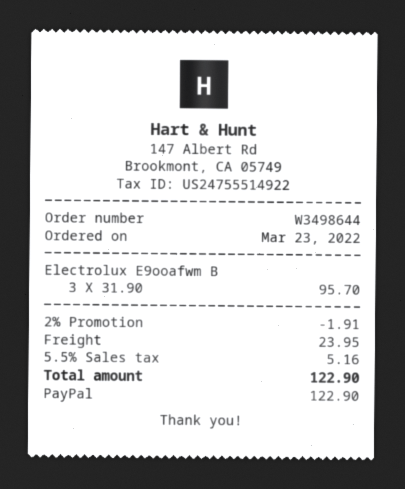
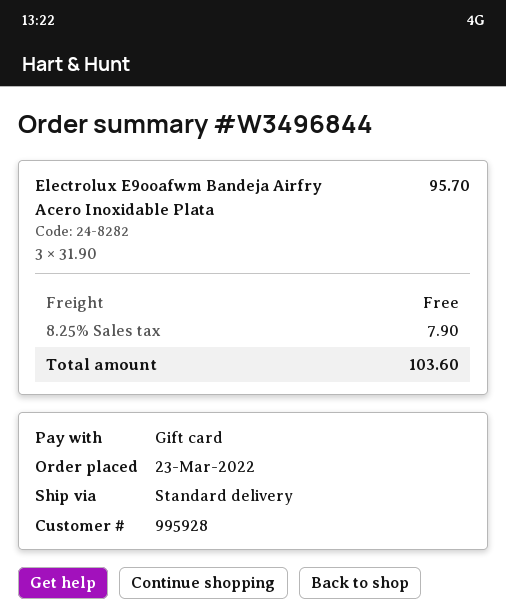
order number: W3498644 -> W3496844
payment method: PayPal -> gift card
discount: 2% = 1.91 -> none
shipping: 23.95 -> 0.00
tax: 5.5% = 5.16 -> 8.25% = 7.90
total: 122.90 -> 103.60

